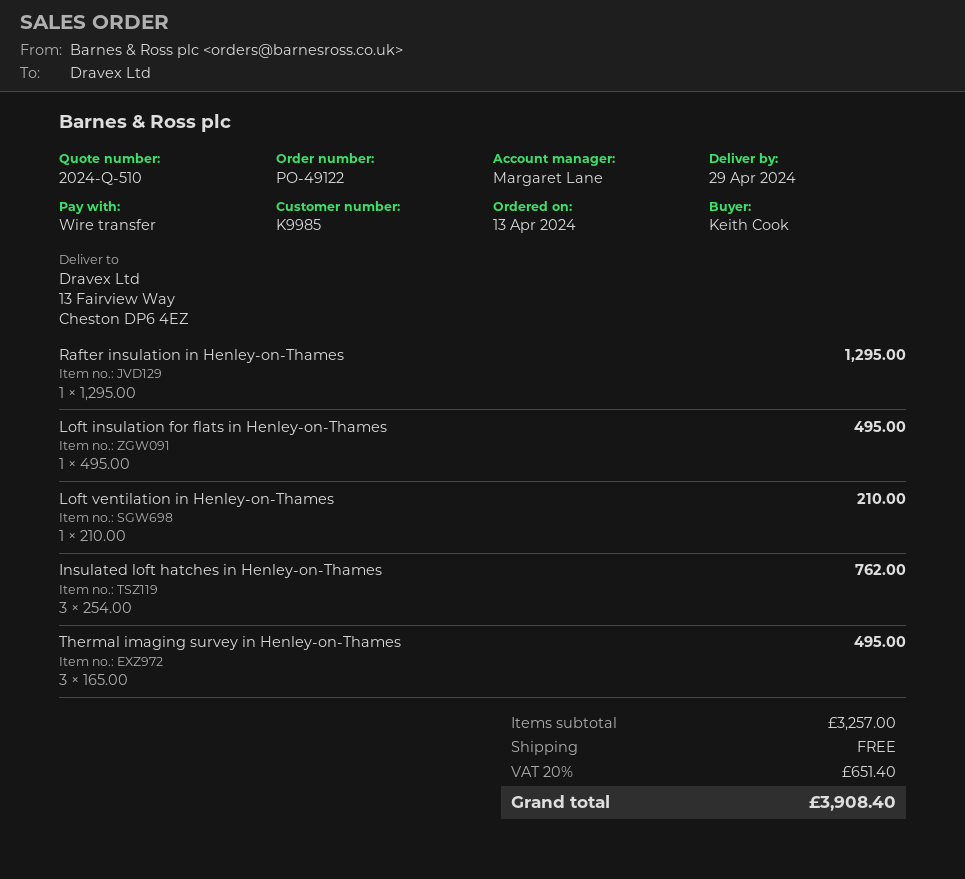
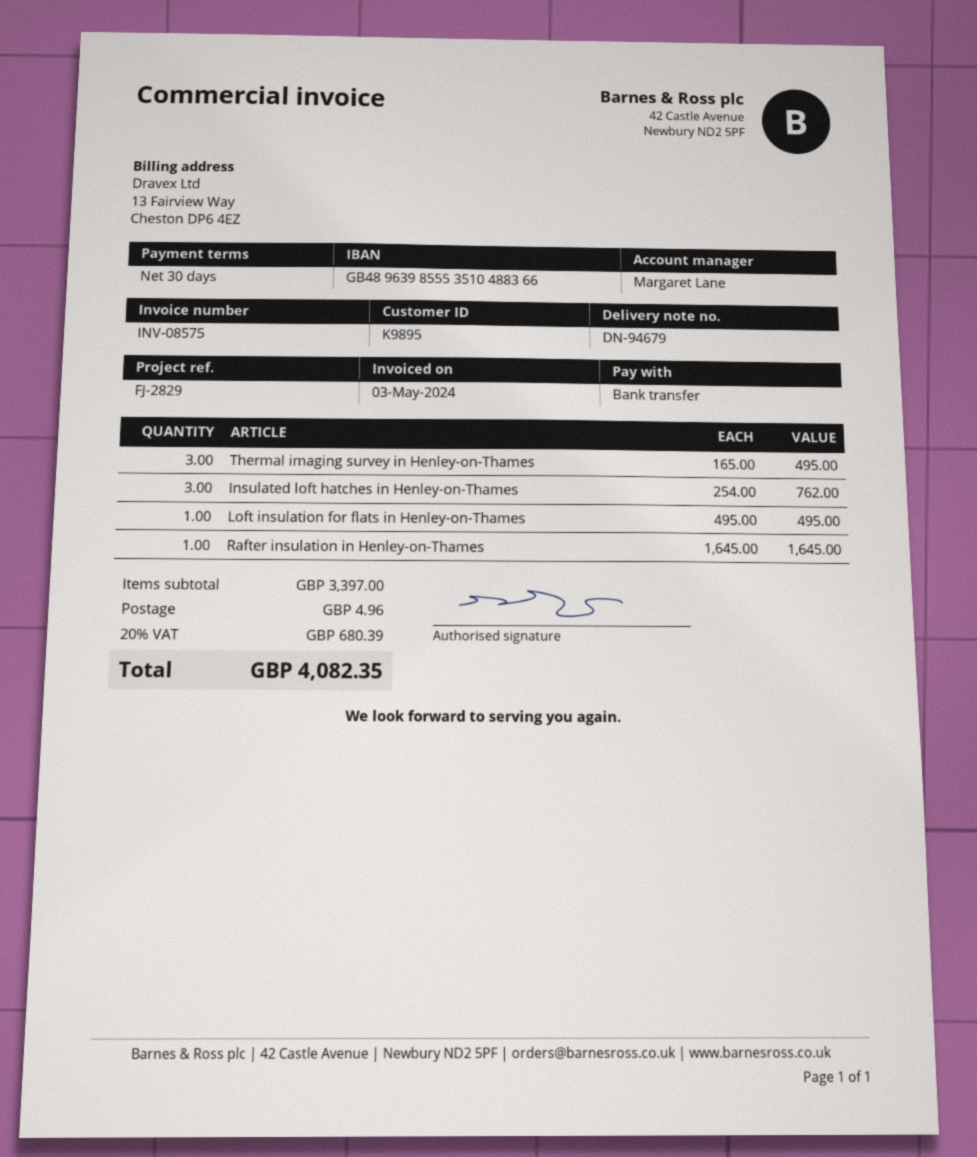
customer number: K9985 -> K9895
Rafter insulation in Henley-on-Thames: 1 x 1295.00 = 1295.00 -> 1 x 1645.00 = 1645.00
Loft ventilation in Henley-on-Thames: 1 x 210.00 = 210.00 -> none
subtotal: 3257.00 -> 3397.00
shipping: 0.00 -> 4.96
tax: 20% = 651.40 -> 20% = 680.39
total: 3908.40 -> 4082.35

